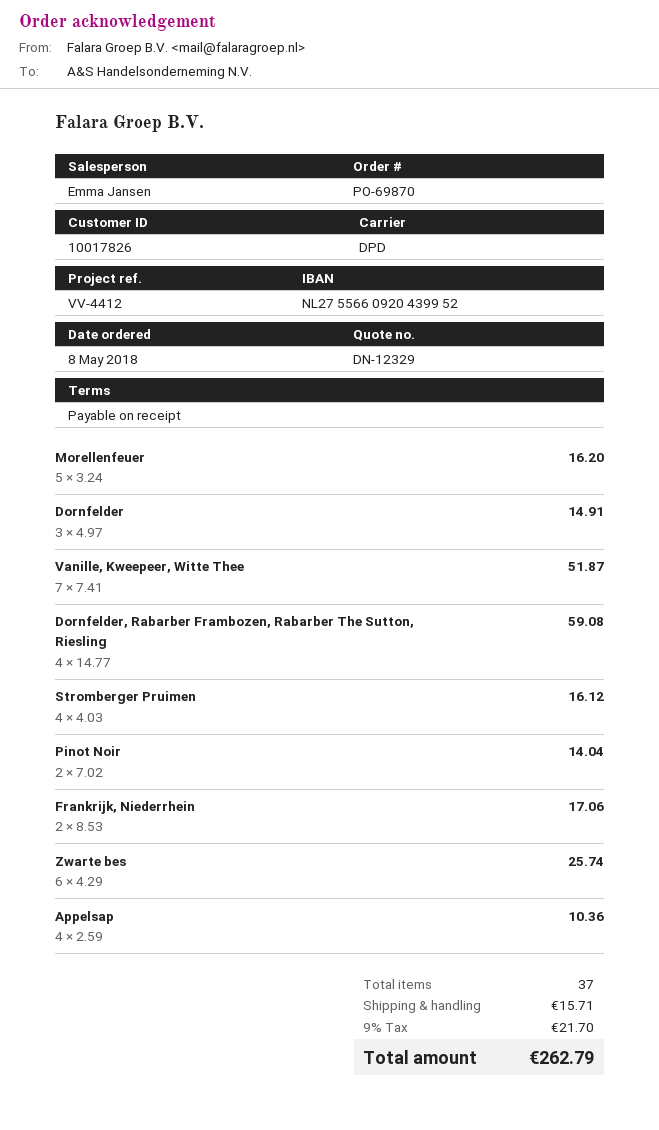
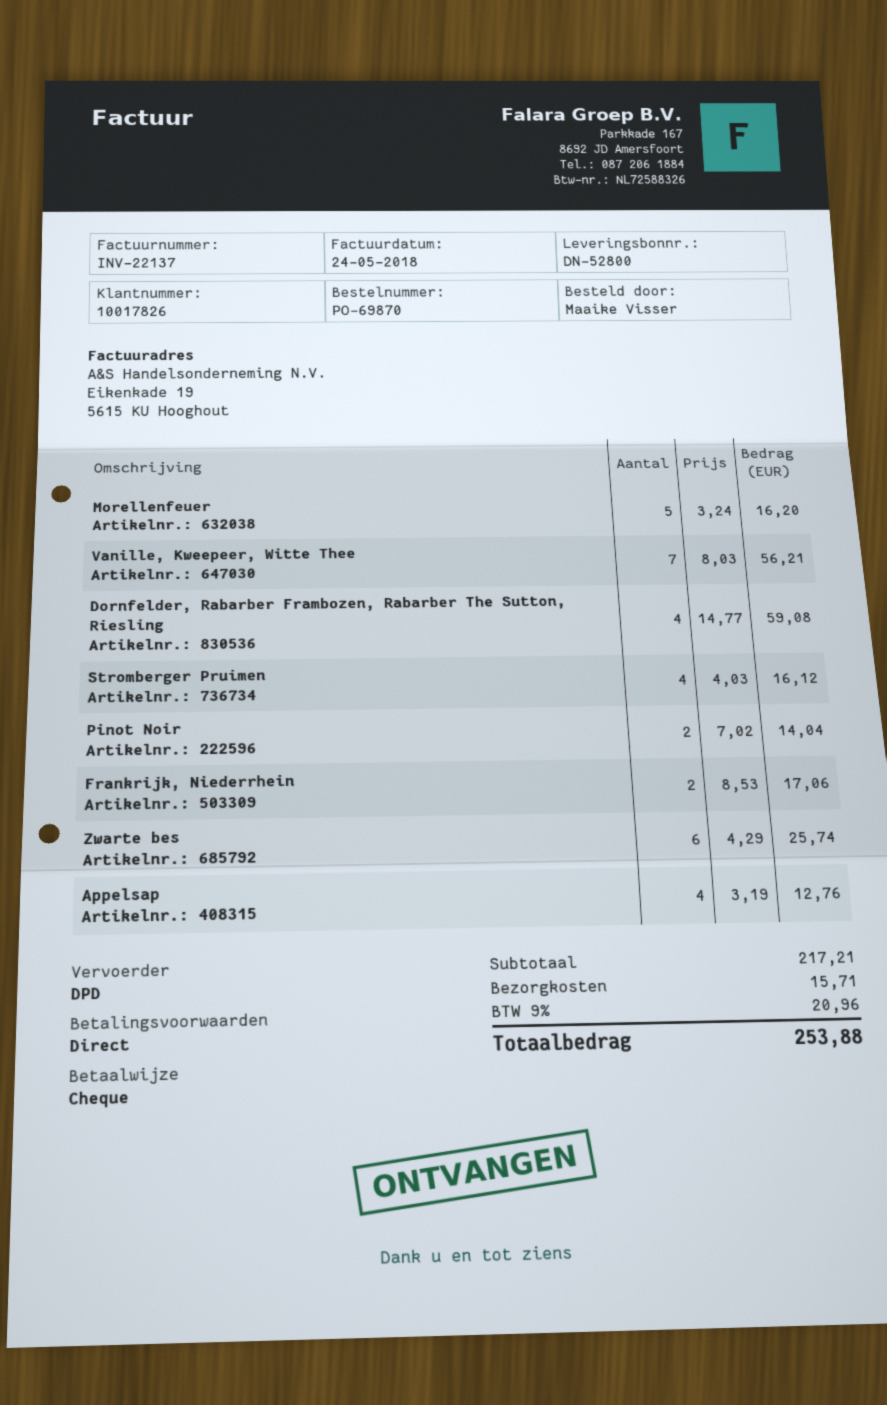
Dornfelder: 3 x 4.97 = 14.91 -> none
Vanille, Kweepeer, Witte Thee: 7 x 7.41 = 51.87 -> 7 x 8.03 = 56.21
Appelsap: 4 x 2.59 = 10.36 -> 4 x 3.19 = 12.76
tax: 9% = 21.70 -> 9% = 20.96
total: 262.79 -> 253.88

